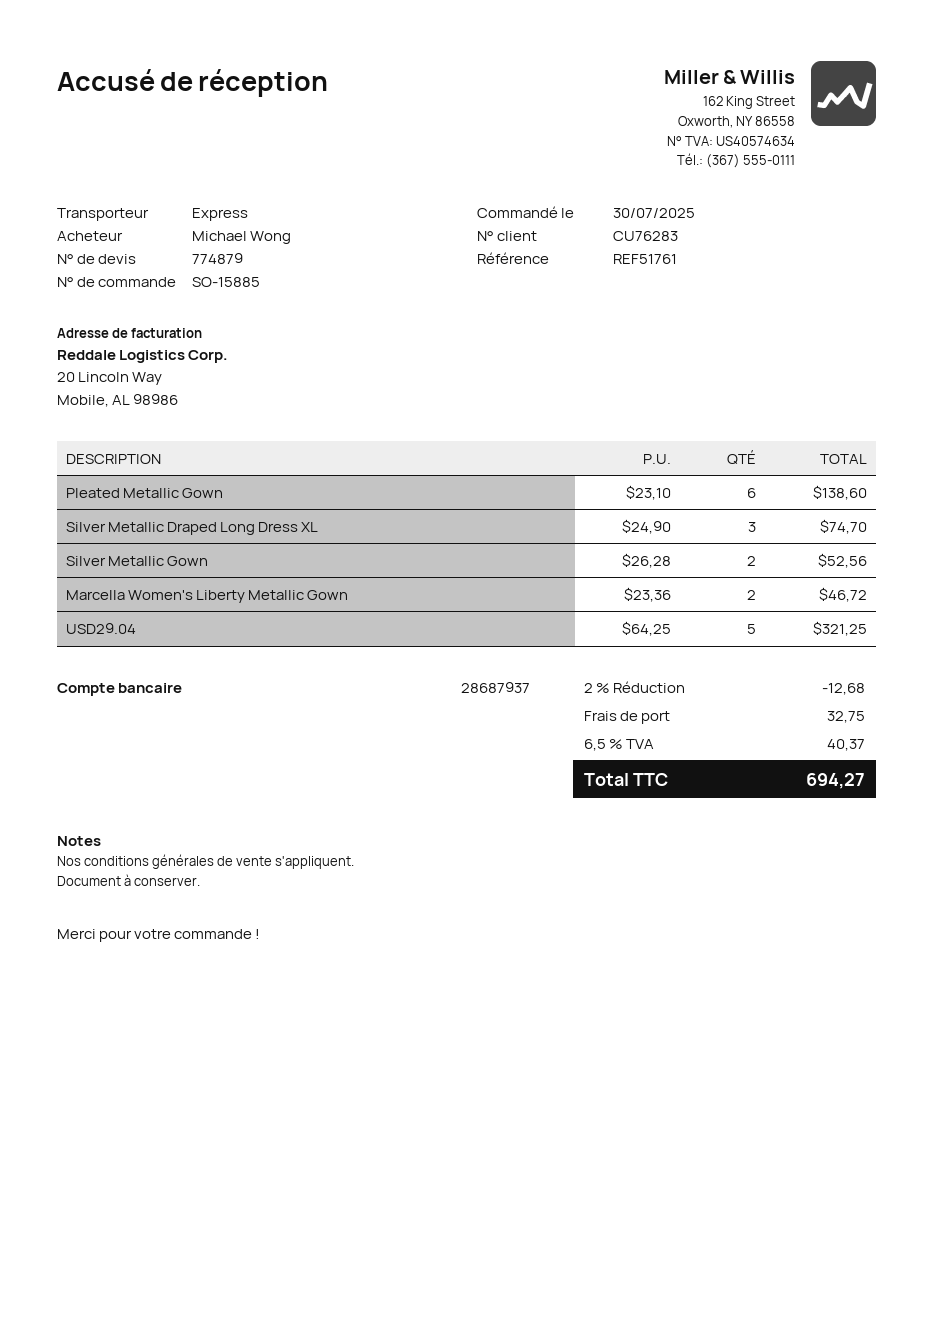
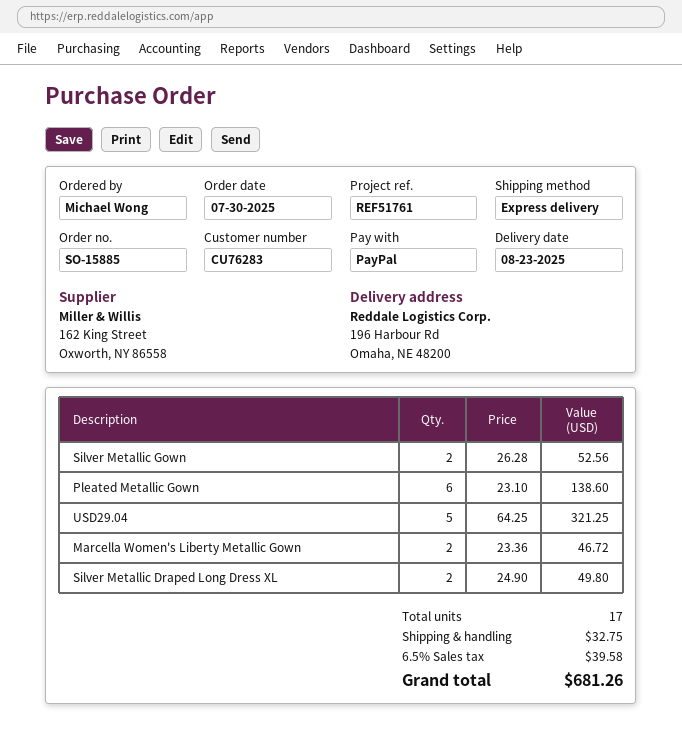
Silver Metallic Draped Long Dress XL: 3 x 24.90 = 74.70 -> 2 x 24.90 = 49.80
discount: 2% = 12.68 -> none
tax: 6.5% = 40.37 -> 6.5% = 39.58
total: 694.27 -> 681.26

